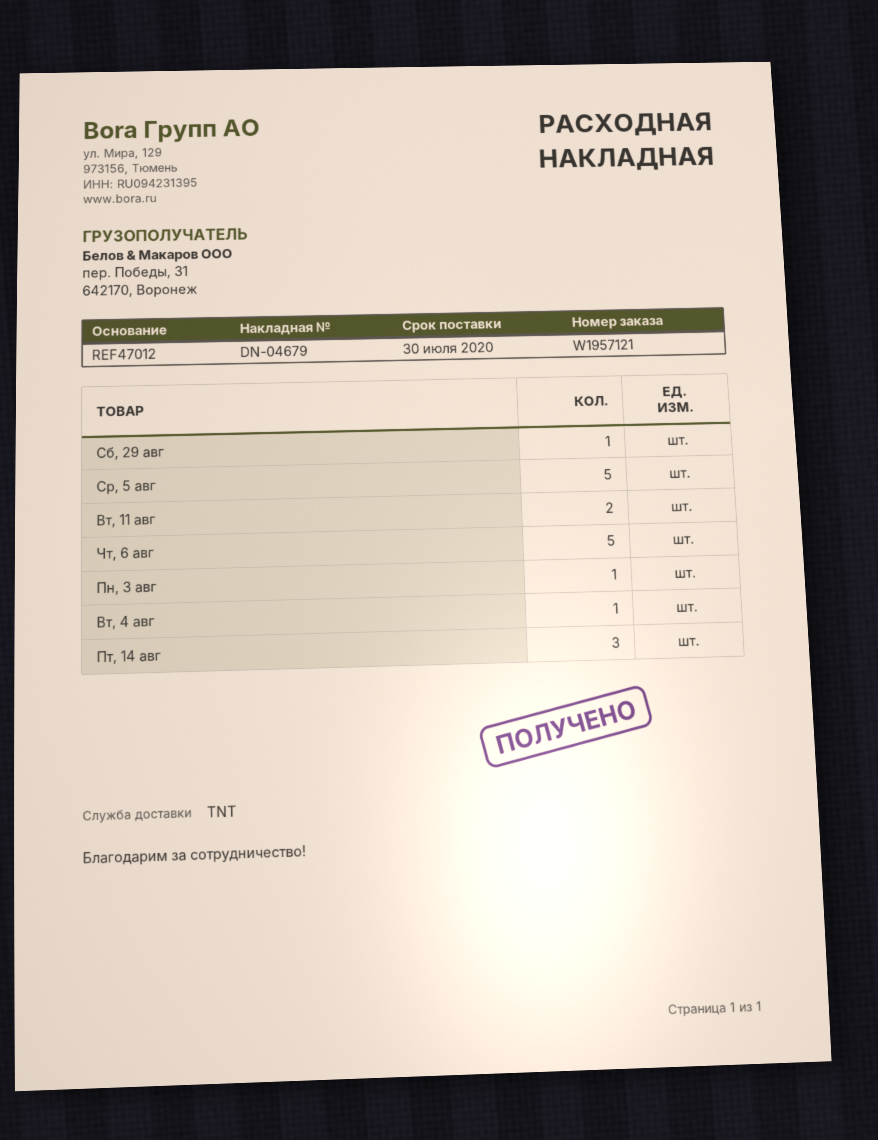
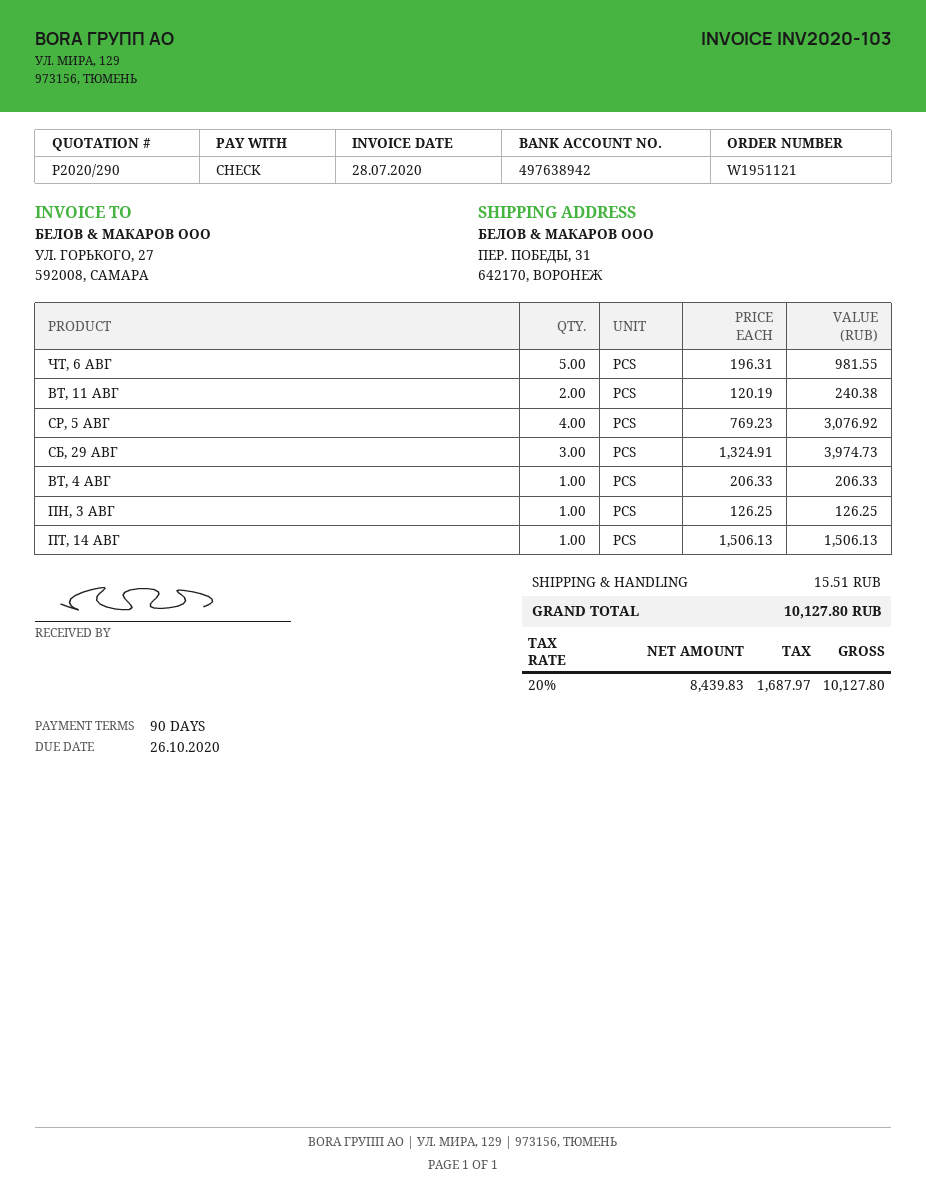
order number: W1957121 -> W1951121
Сб, 29 авг: 1 -> 3
Ср, 5 авг: 5 -> 4
Пт, 14 авг: 3 -> 1

